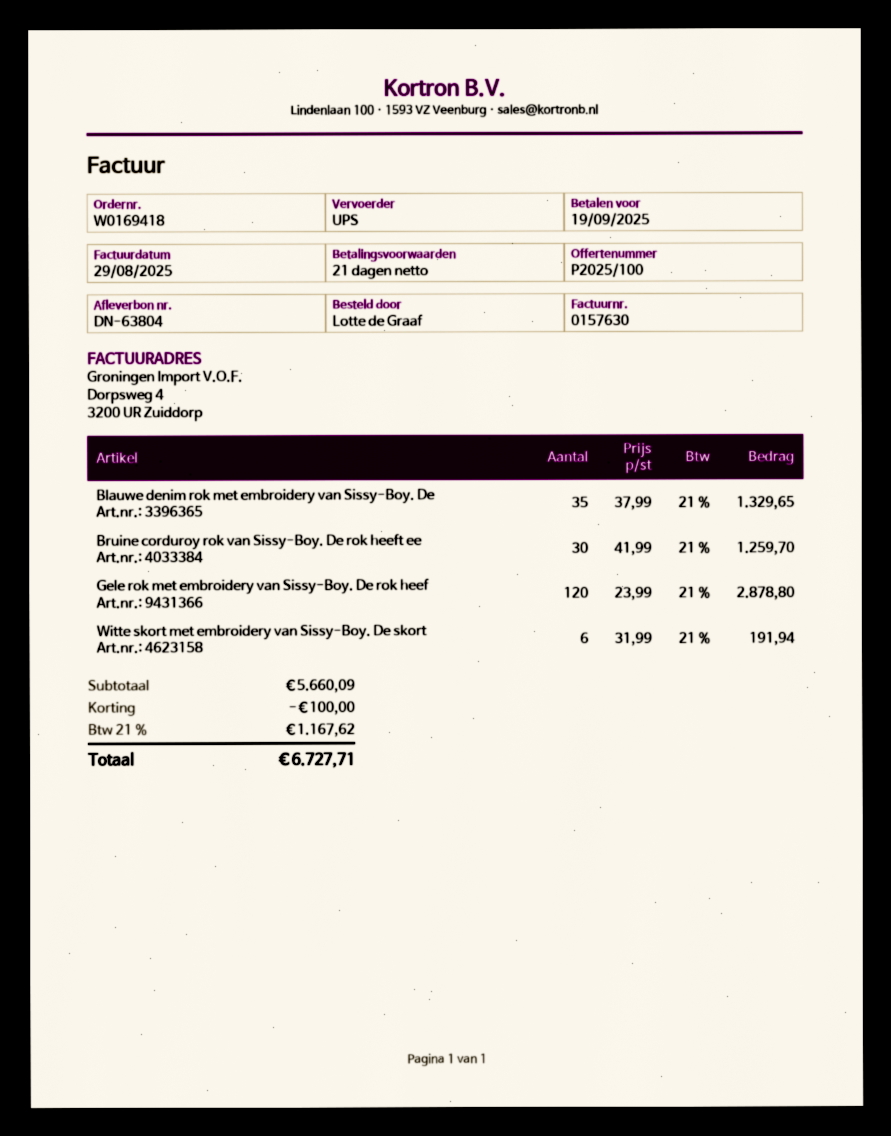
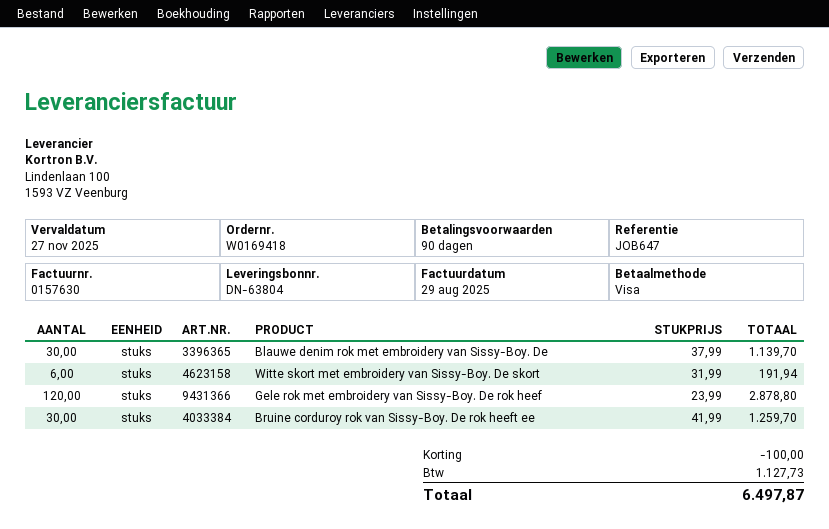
payment terms: 21 days -> 90 days
due date: 2025-09-19 -> 2025-11-27
Blauwe denim rok met embroidery van Sissy-Boy. De: 35 x 37.99 = 1329.65 -> 30 x 37.99 = 1139.70
tax: 1167.62 -> 1127.73
total: 6727.71 -> 6497.87

